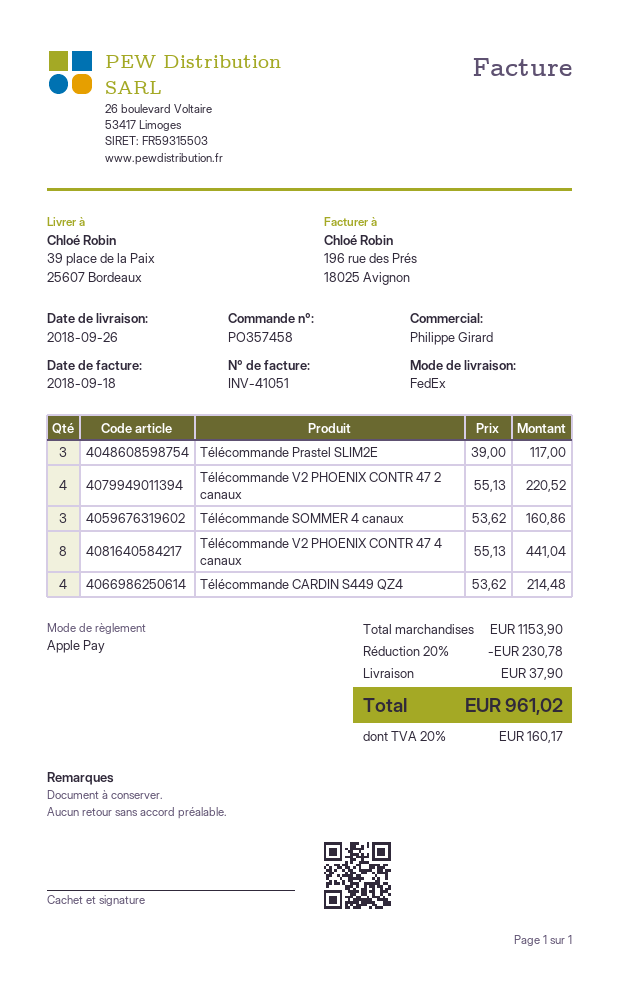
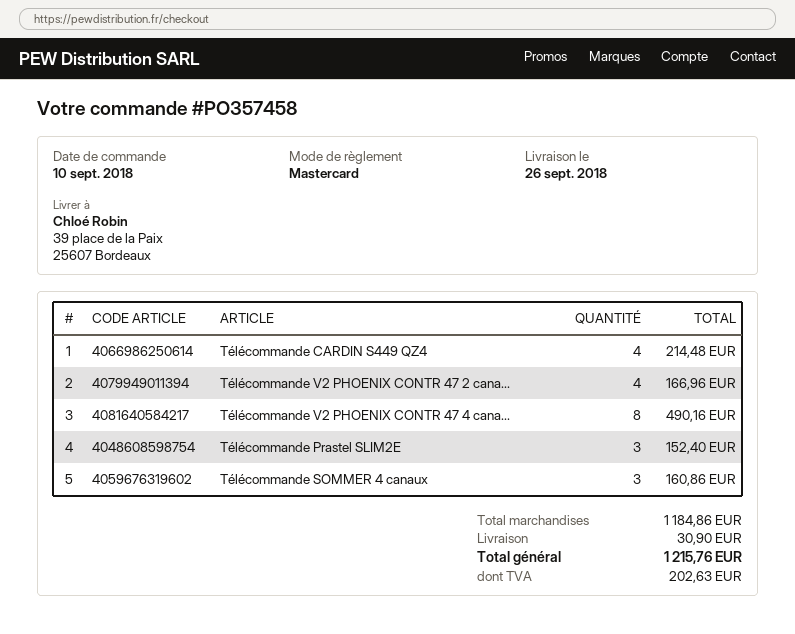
payment method: Apple Pay -> Mastercard
Télécommande Prastel SLIM2E: 3 for 117.00 -> 3 for 152.40
Télécommande V2 PHOENIX CONTR 47 2 canaux: 4 for 220.52 -> 4 for 166.96
Télécommande V2 PHOENIX CONTR 47 4 canaux: 8 for 441.04 -> 8 for 490.16
subtotal: 1153.90 -> 1184.86
discount: 20% = 230.78 -> none
shipping: 37.90 -> 30.90
tax: 160.17 -> 202.63
total: 961.02 -> 1215.76

